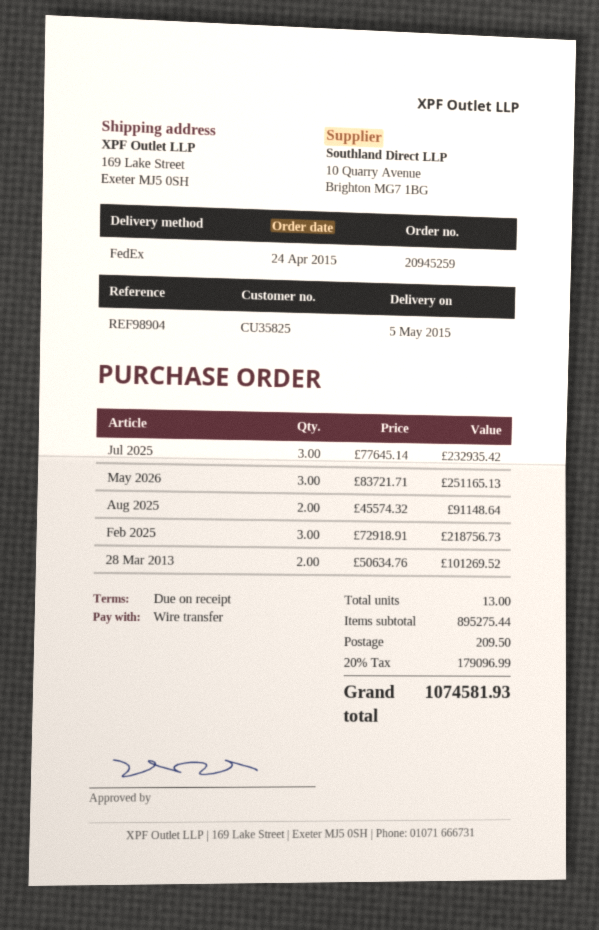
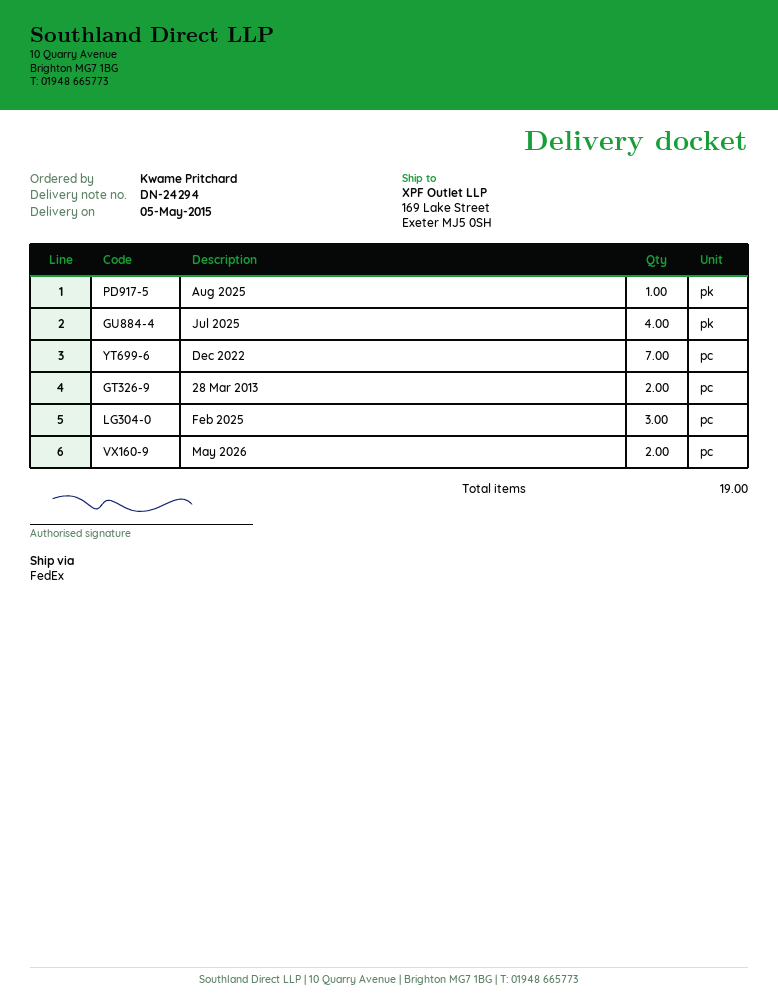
Jul 2025: 3 -> 4
May 2026: 3 -> 2
Aug 2025: 2 -> 1
Dec 2022: none -> 7
total quantity: 13 -> 19

